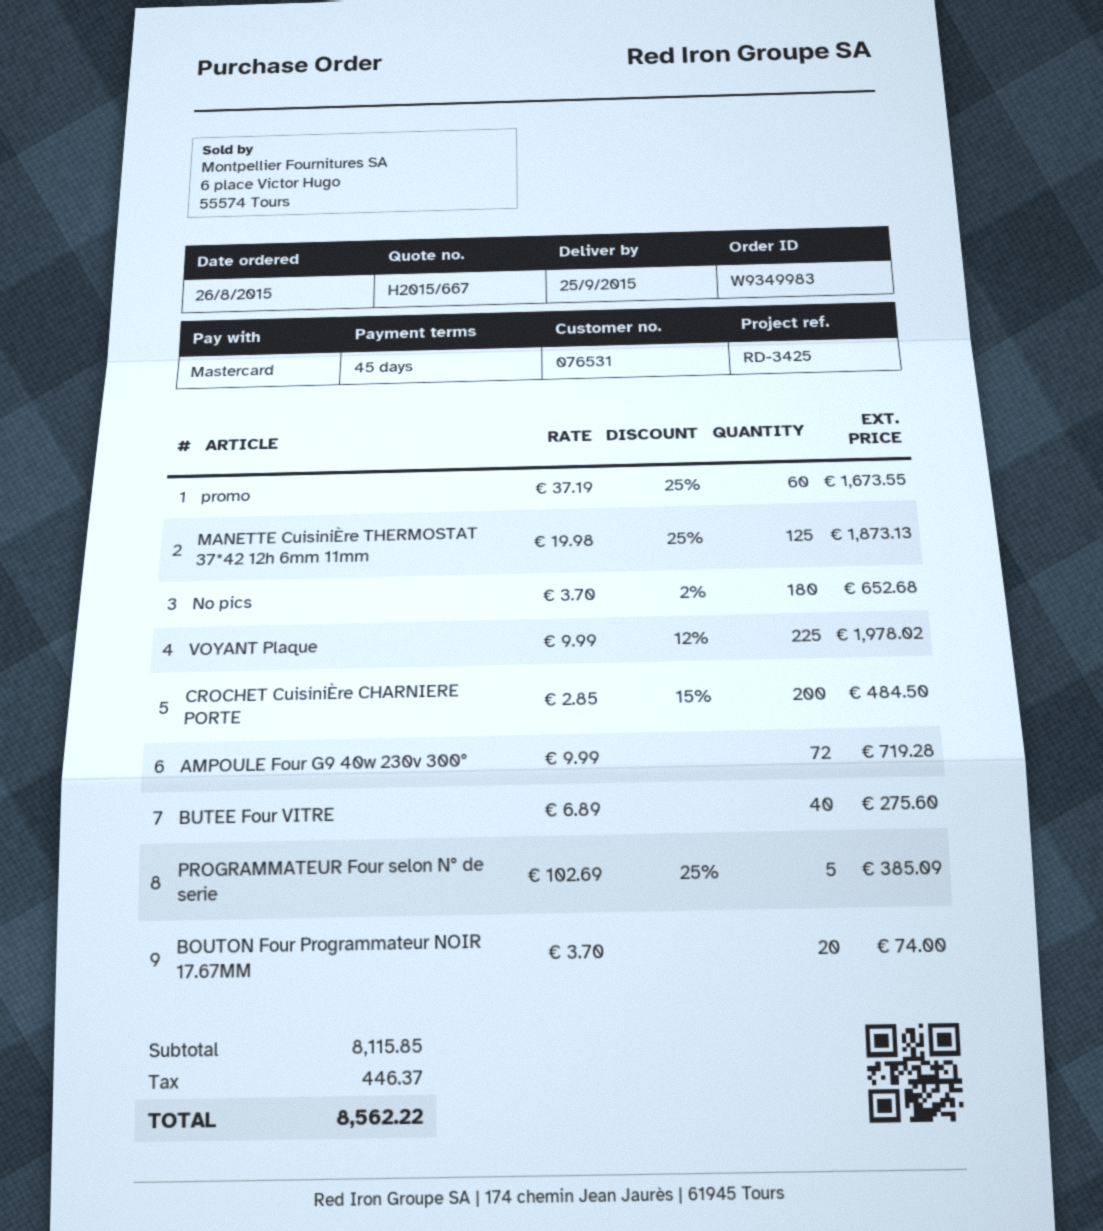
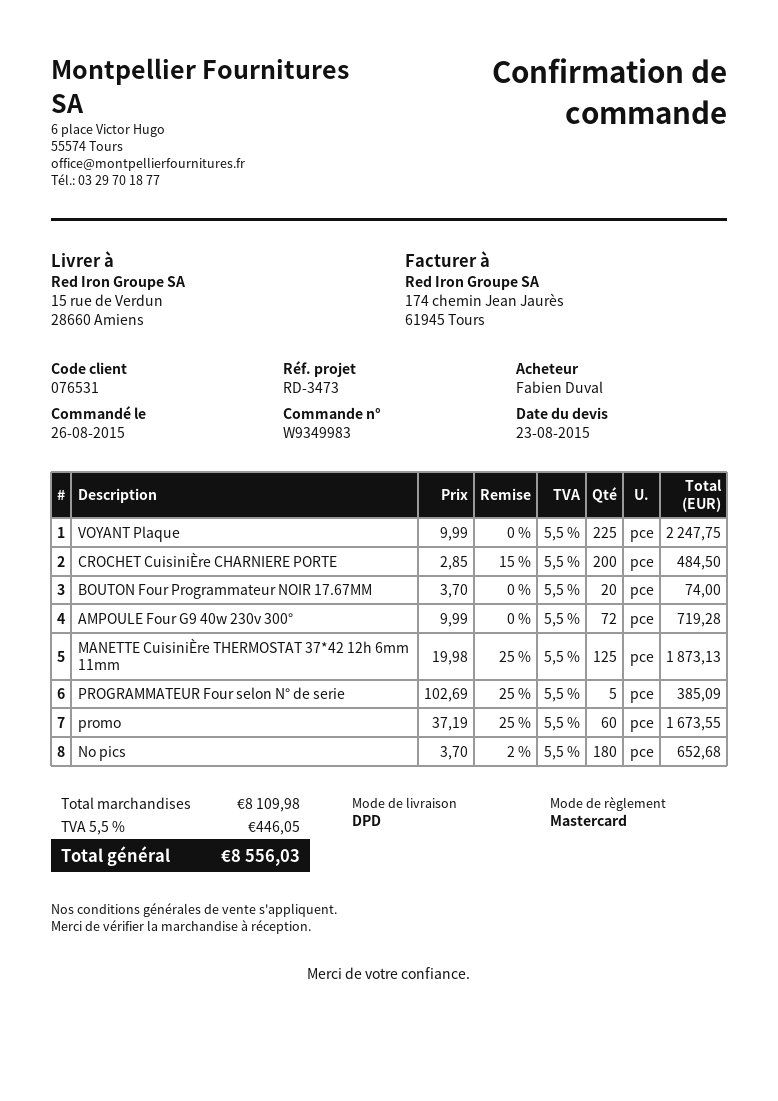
reference: RD-3425 -> RD-3473
VOYANT Plaque: 225 x 9.99 - 12% = 1978.02 -> 225 x 9.99 = 2247.75
BUTEE Four VITRE: 40 x 6.89 = 275.60 -> none
subtotal: 8115.85 -> 8109.98
tax: 446.37 -> 446.05
total: 8562.22 -> 8556.03

